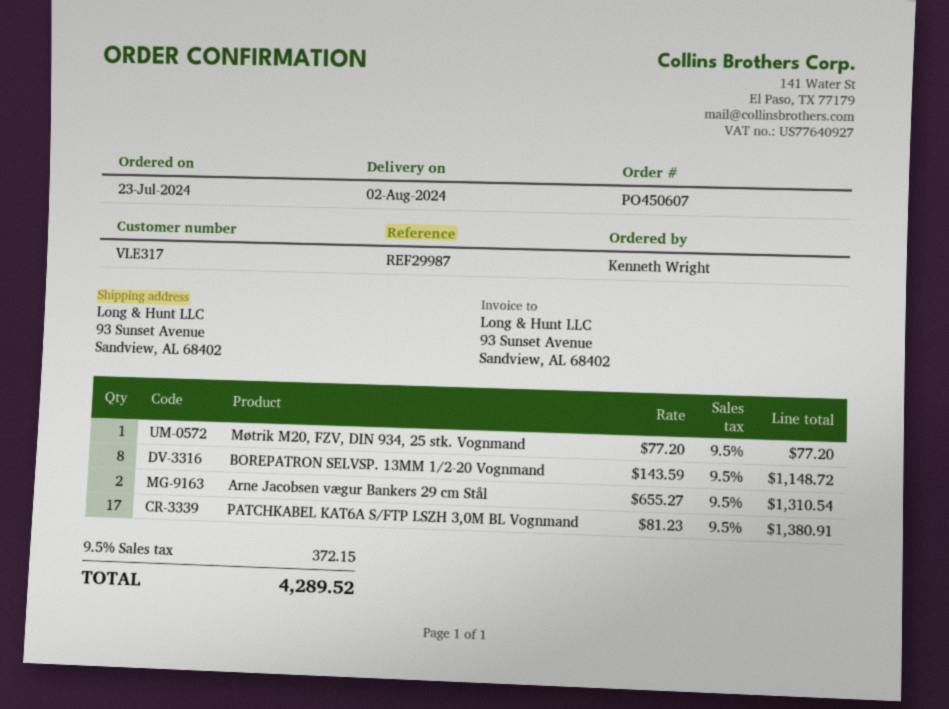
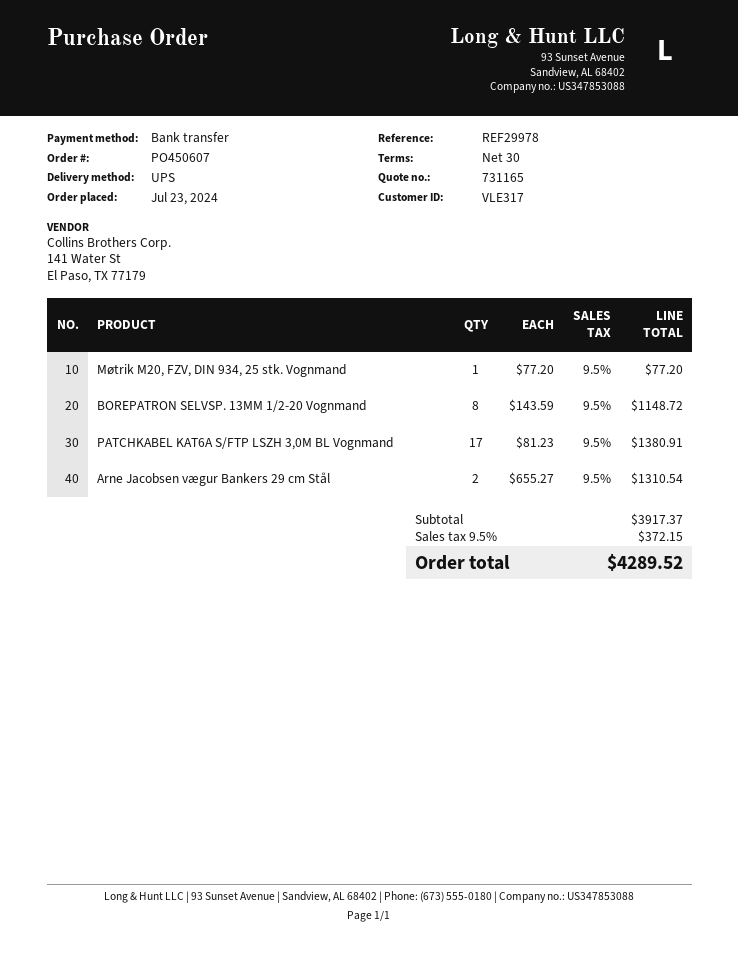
reference: REF29987 -> REF29978

